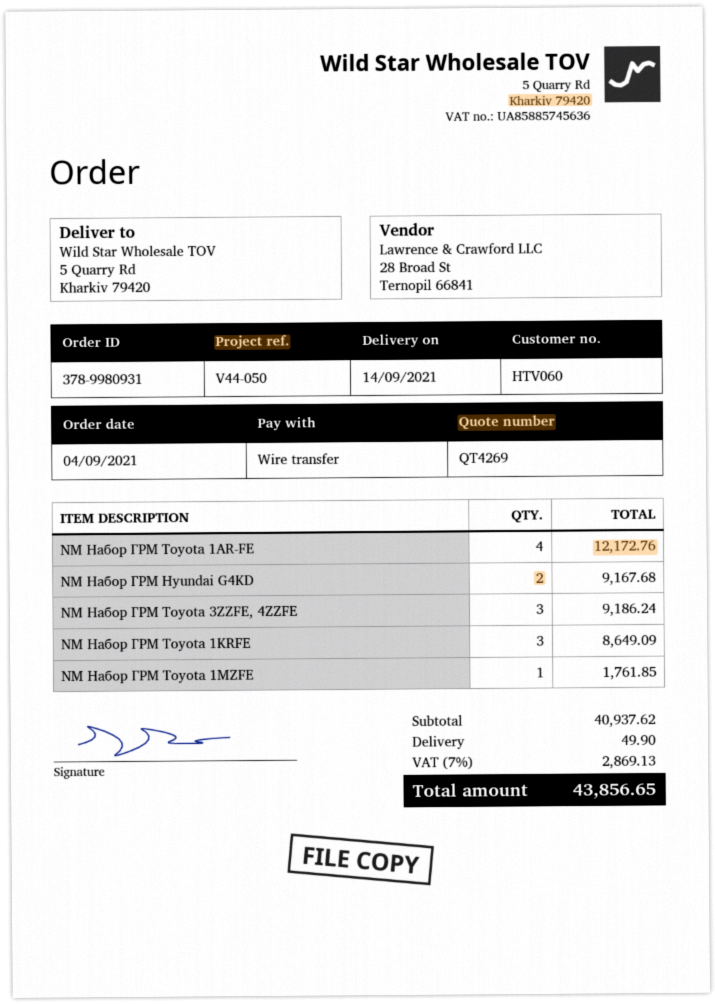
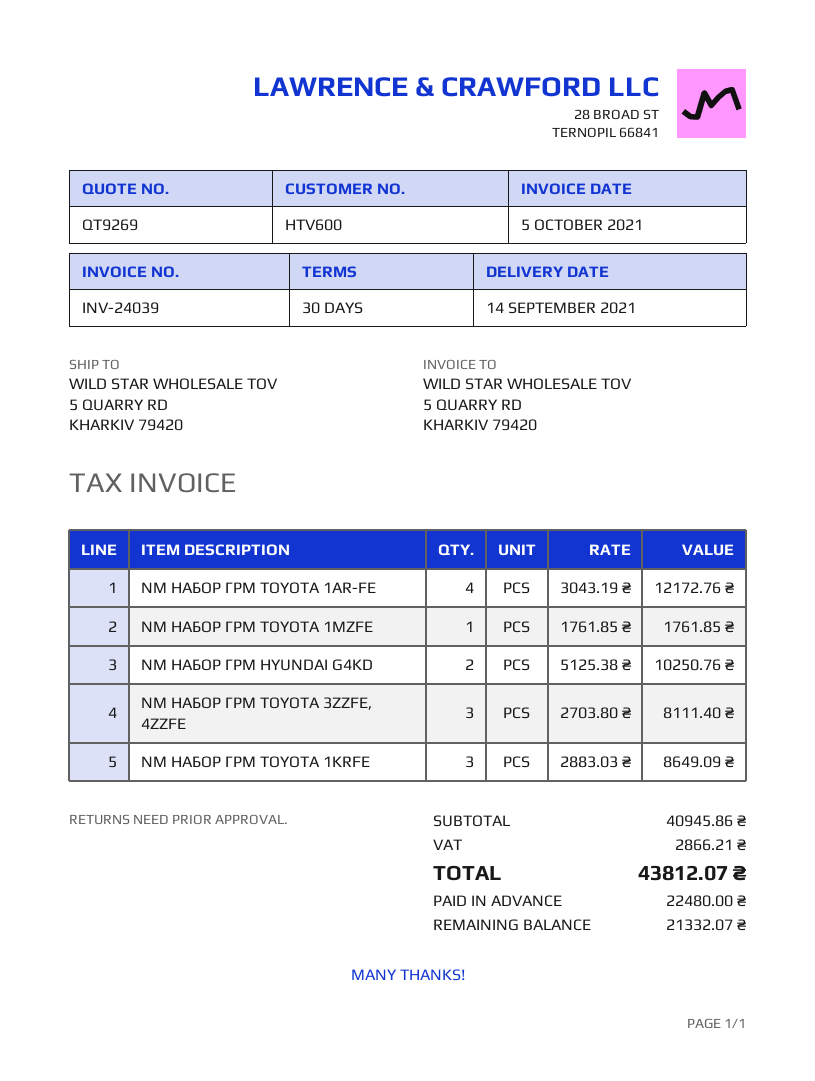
quote number: QT4269 -> QT9269
customer number: HTV060 -> HTV600
NM Набор ГРМ Hyundai G4KD: 2 for 9167.68 -> 2 for 10250.76
NM Набор ГРМ Toyota 3ZZFE, 4ZZFE: 3 for 9186.24 -> 3 for 8111.40
subtotal: 40937.62 -> 40945.86
shipping: 49.90 -> none
tax: 2869.13 -> 2866.21
total: 43856.65 -> 43812.07

